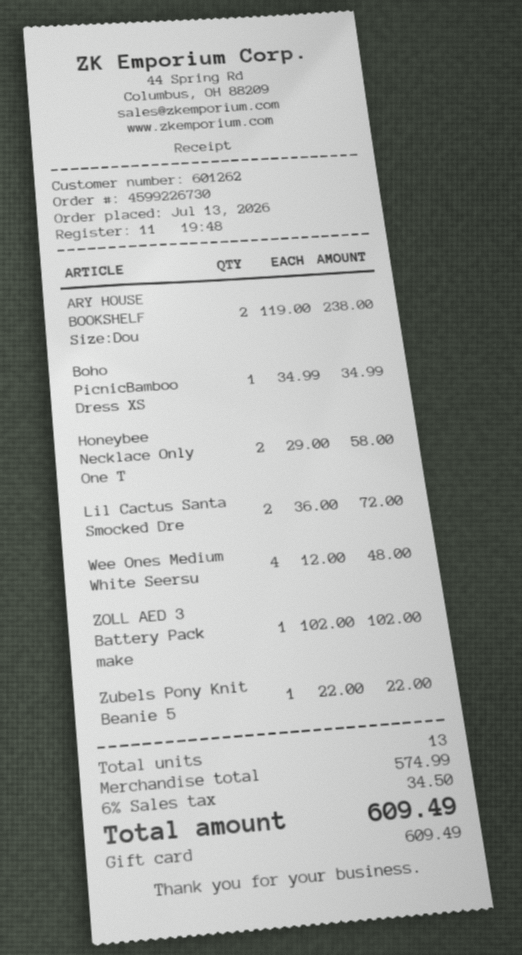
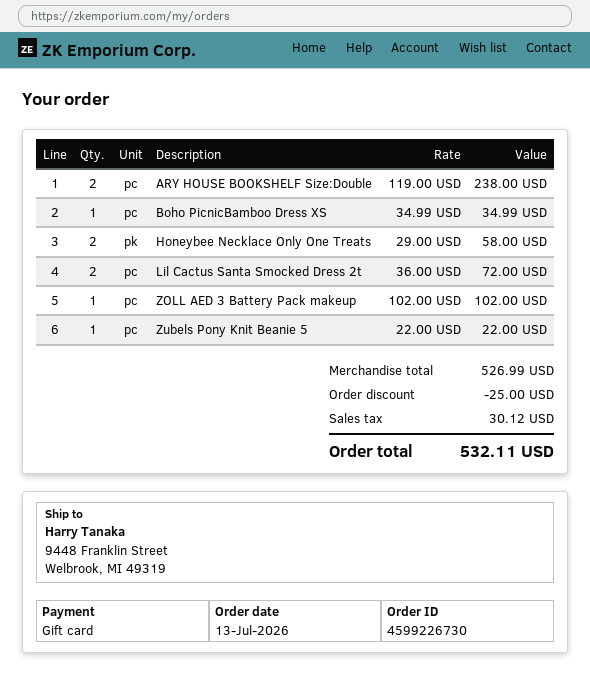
Wee Ones Medium White Seersu: 4 x 12.00 = 48.00 -> none
subtotal: 574.99 -> 526.99
discount: none -> 25.00
tax: 34.50 -> 30.12
total: 609.49 -> 532.11

